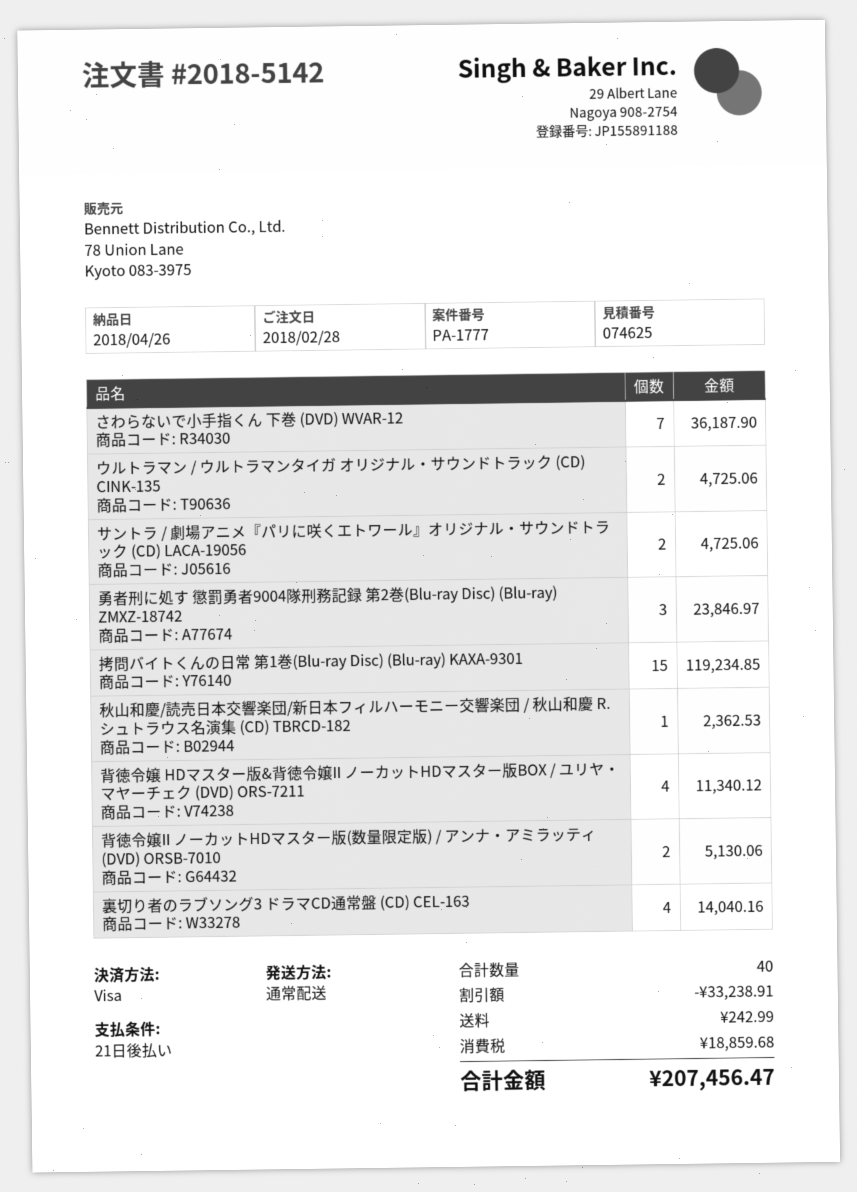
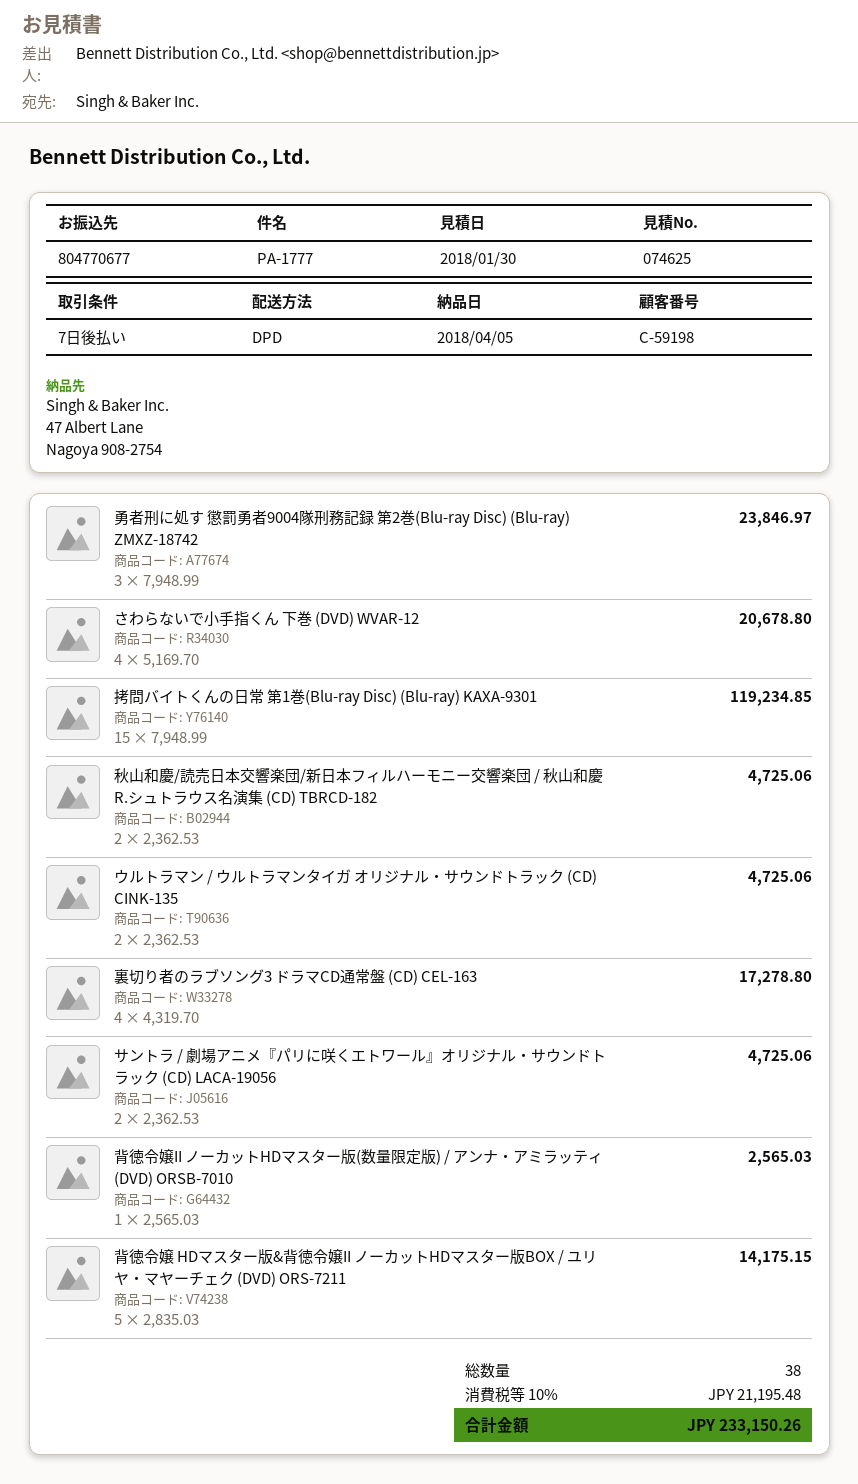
delivery date: 2018-04-26 -> 2018-04-05
payment terms: 21 days -> 7 days
shipping method: standard -> DPD
さわらないで小手指くん 下巻 (DVD) WVAR-12: 7 for 36187.90 -> 4 for 20678.80
秋山和慶/読売日本交響楽団/新日本フィルハーモニー交響楽団 / 秋山和慶 R.シュトラウス名演集 (CD) TBRCD-182: 1 for 2362.53 -> 2 for 4725.06
背徳令嬢 HDマスター版&背徳令嬢II ノーカットHDマスター版BOX / ユリヤ・マヤーチェク (DVD) ORS-7211: 4 for 11340.12 -> 5 for 14175.15
背徳令嬢II ノーカットHDマスター版(数量限定版) / アンナ・アミラッティ (DVD) ORSB-7010: 2 for 5130.06 -> 1 for 2565.03
裏切り者のラブソング3 ドラマCD通常盤 (CD) CEL-163: 4 for 14040.16 -> 4 for 17278.80
total quantity: 40 -> 38
discount: 33238.91 -> none
shipping: 242.99 -> none
tax: 18859.68 -> 21195.48
total: 207456.47 -> 233150.26

